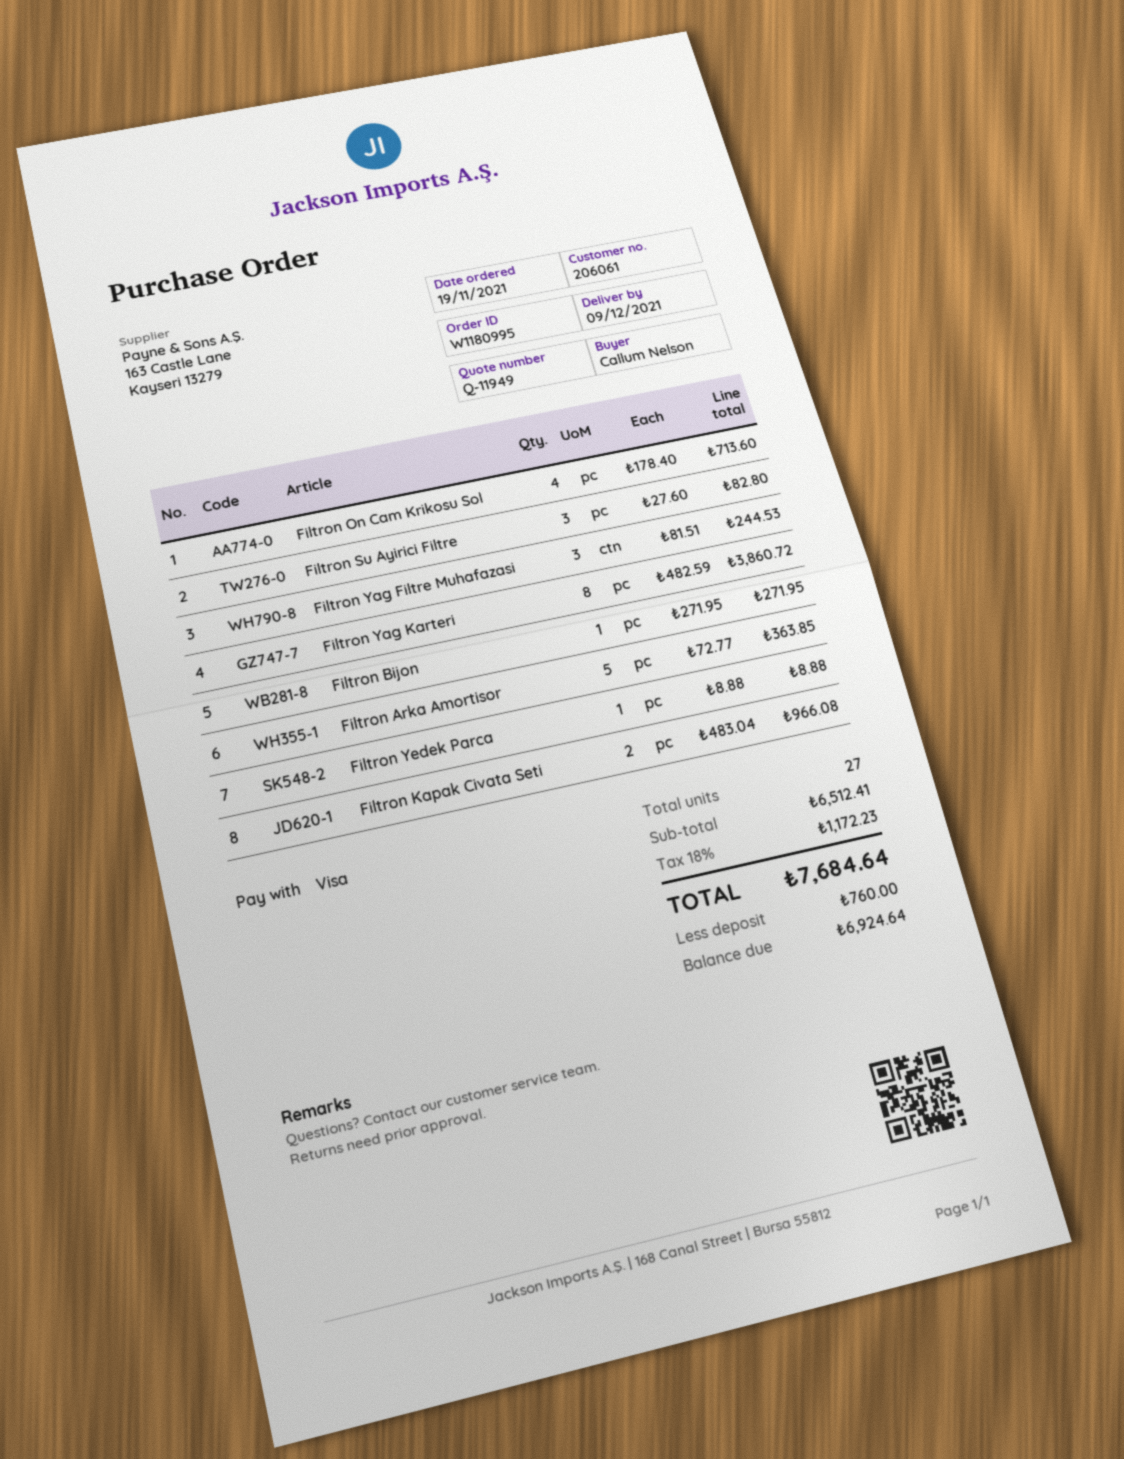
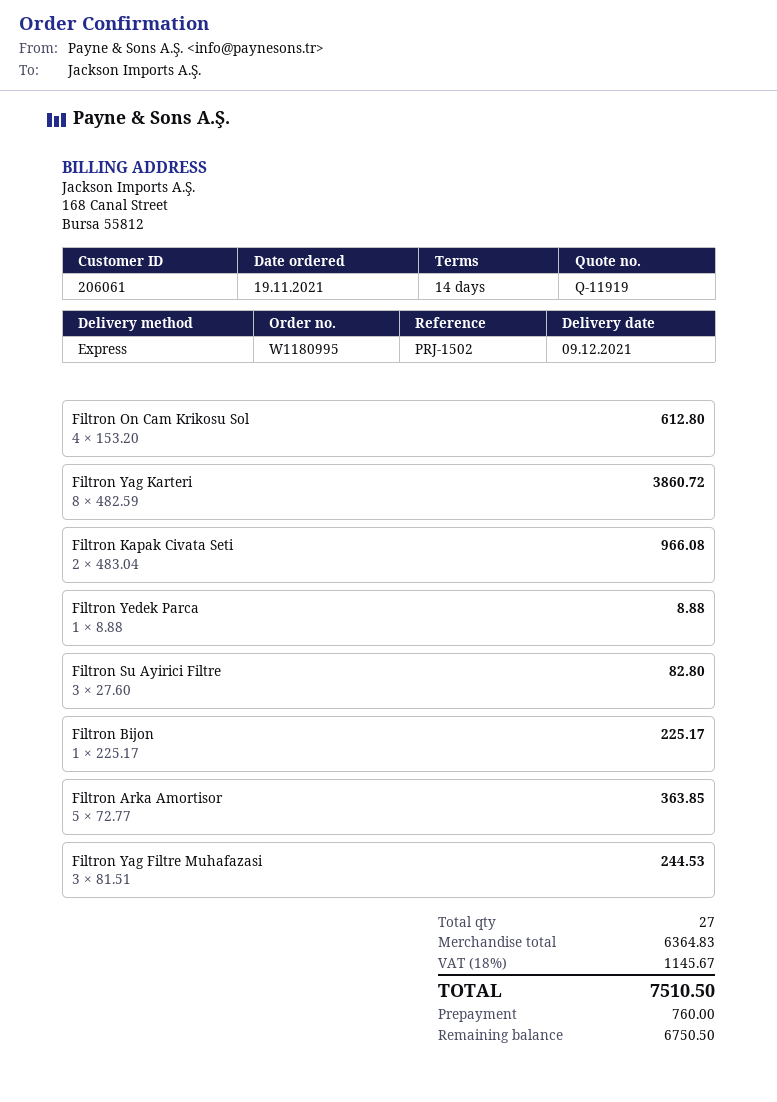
quote number: Q-11949 -> Q-11919
Filtron On Cam Krikosu Sol: 4 x 178.40 = 713.60 -> 4 x 153.20 = 612.80
Filtron Bijon: 1 x 271.95 = 271.95 -> 1 x 225.17 = 225.17
subtotal: 6512.41 -> 6364.83
tax: 18% = 1172.23 -> 18% = 1145.67
total: 7684.64 -> 7510.50
balance: 6924.64 -> 6750.50

